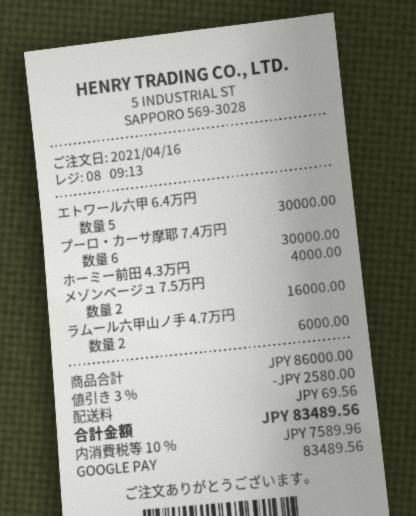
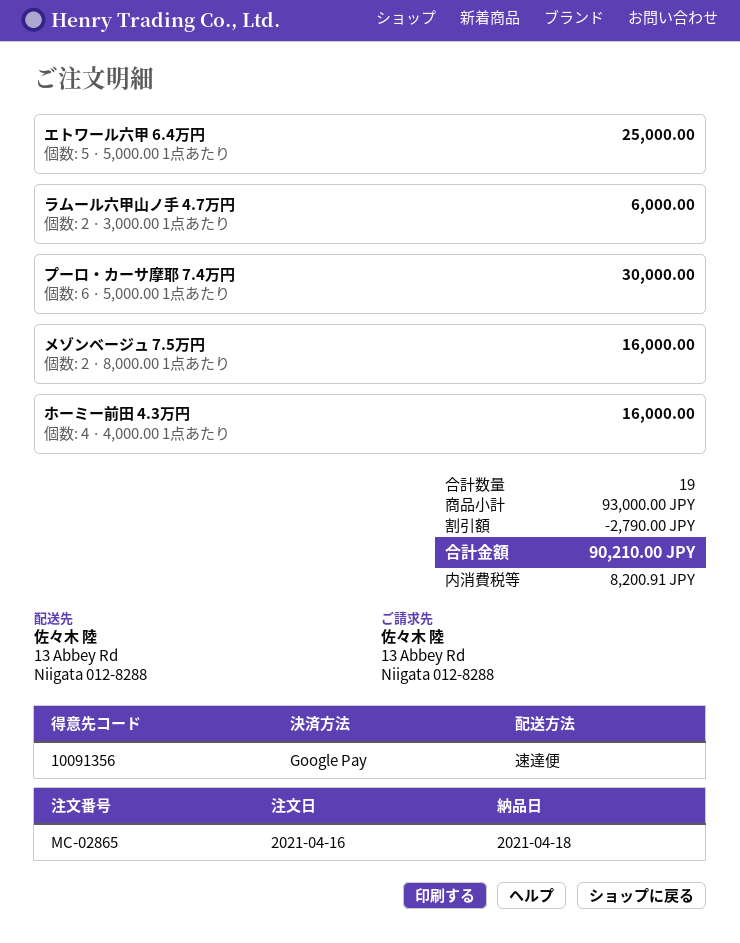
エトワール六甲 6.4万円: 5 for 30000.00 -> 5 for 25000.00
ホーミー前田 4.3万円: 1 for 4000.00 -> 4 for 16000.00
subtotal: 86000.00 -> 93000.00
discount: 2580.00 -> 2790.00
shipping: 69.56 -> none
tax: 7589.96 -> 8200.91
total: 83489.56 -> 90210.00

